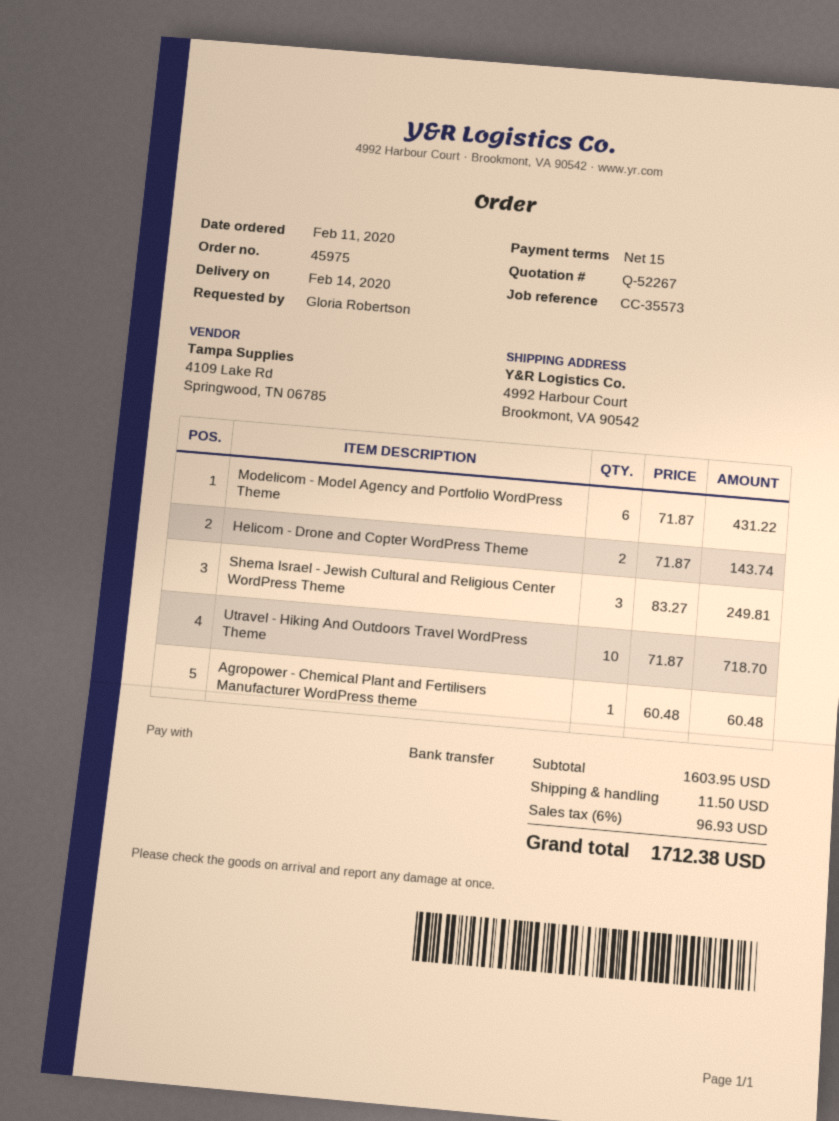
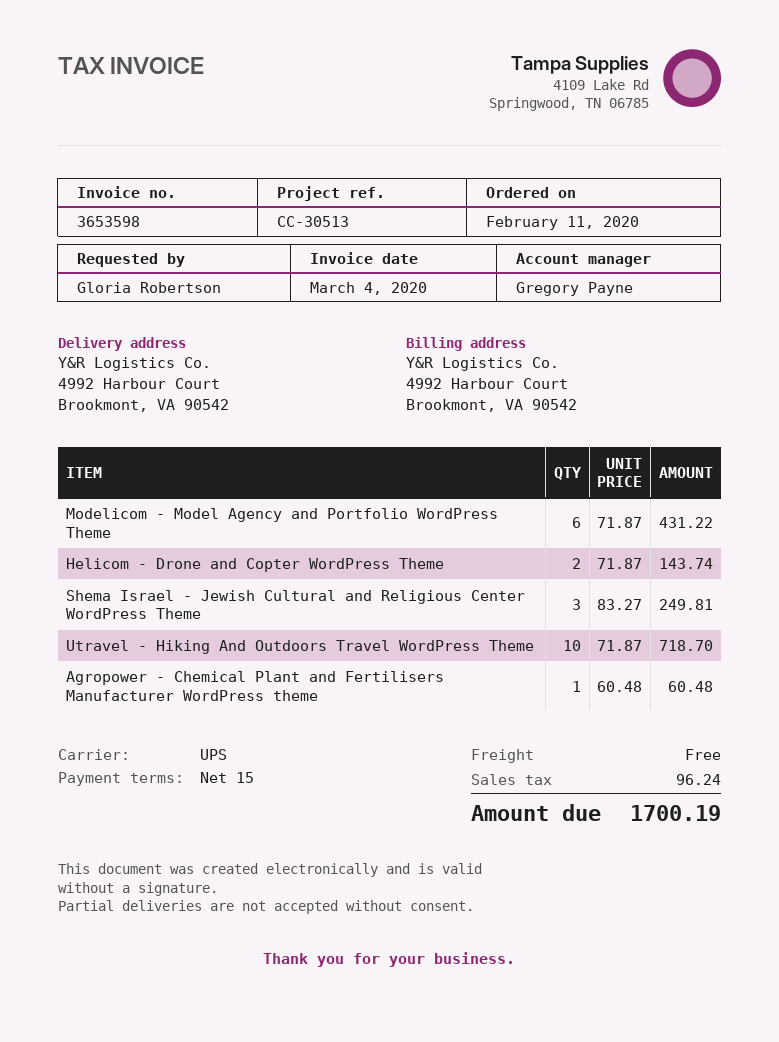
reference: CC-35573 -> CC-30513
shipping: 11.50 -> 0.00
tax: 96.93 -> 96.24
total: 1712.38 -> 1700.19

